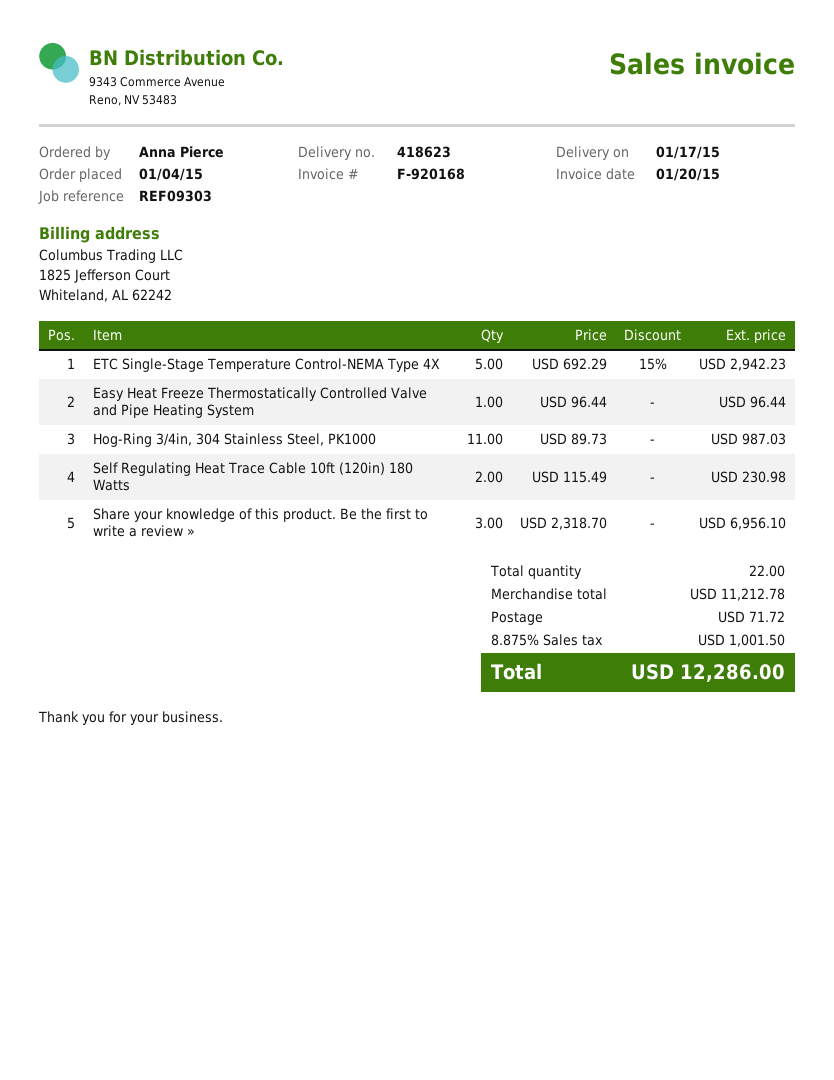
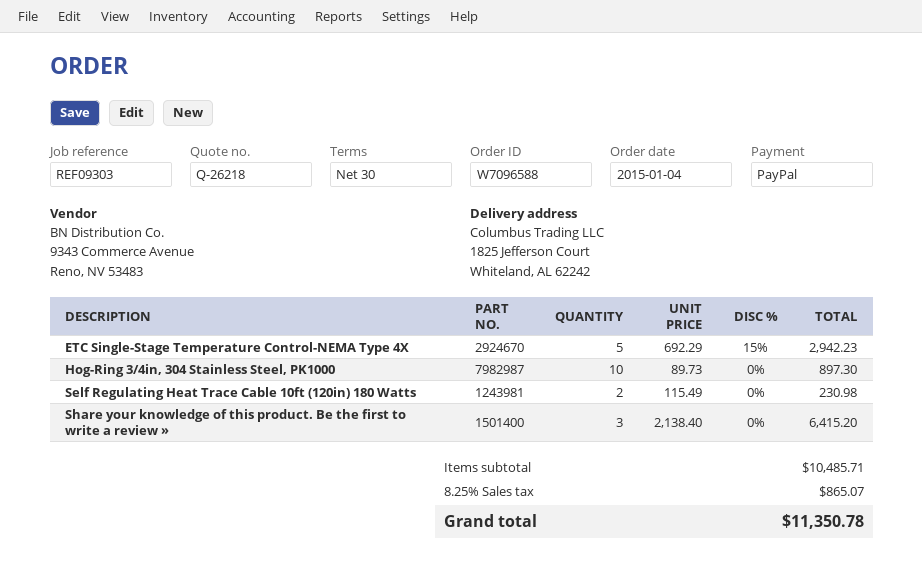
Easy Heat Freeze Thermostatically Controlled Valve and Pipe Heating System: 1 x 96.44 = 96.44 -> none
Hog-Ring 3/4in, 304 Stainless Steel, PK1000: 11 x 89.73 = 987.03 -> 10 x 89.73 = 897.30
Share your knowledge of this product. Be the first to write a review »: 3 x 2318.70 = 6956.10 -> 3 x 2138.40 = 6415.20
subtotal: 11212.78 -> 10485.71
shipping: 71.72 -> none
tax: 8.875% = 1001.50 -> 8.25% = 865.07
total: 12286.00 -> 11350.78

